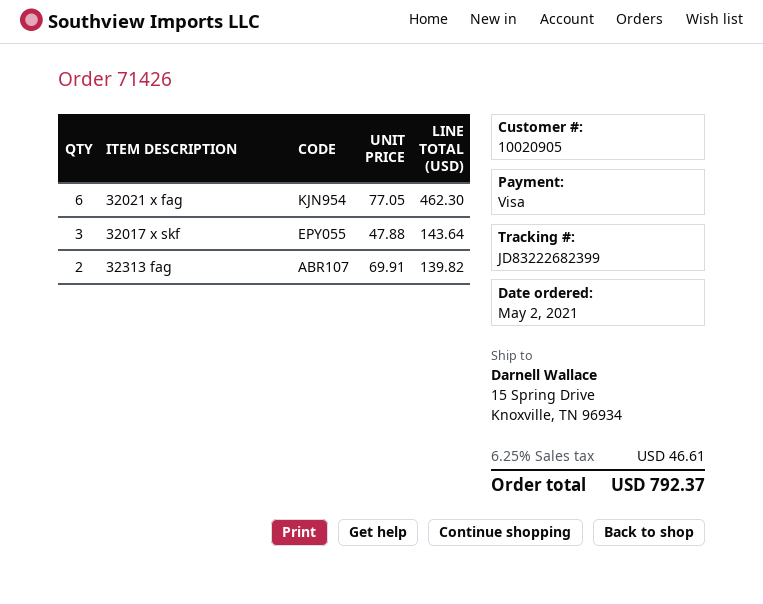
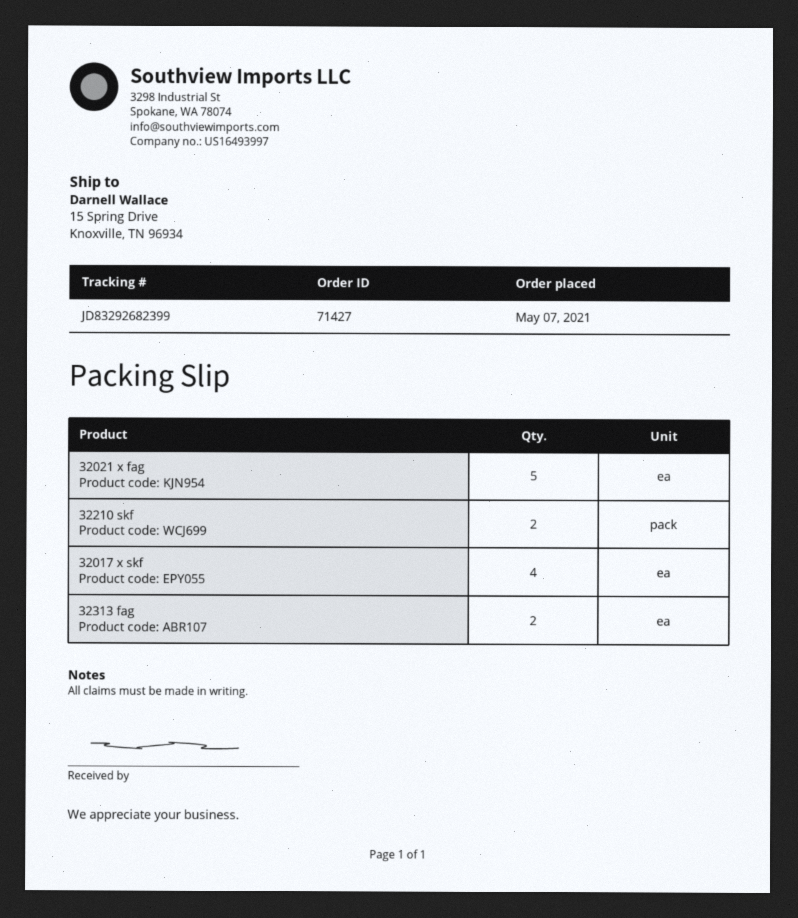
order number: 71426 -> 71427
order date: 2021-05-02 -> 2021-05-07
tracking number: JD83222682399 -> JD83292682399
32021 x fag: 6 -> 5
32017 x skf: 3 -> 4
32210 skf: none -> 2

